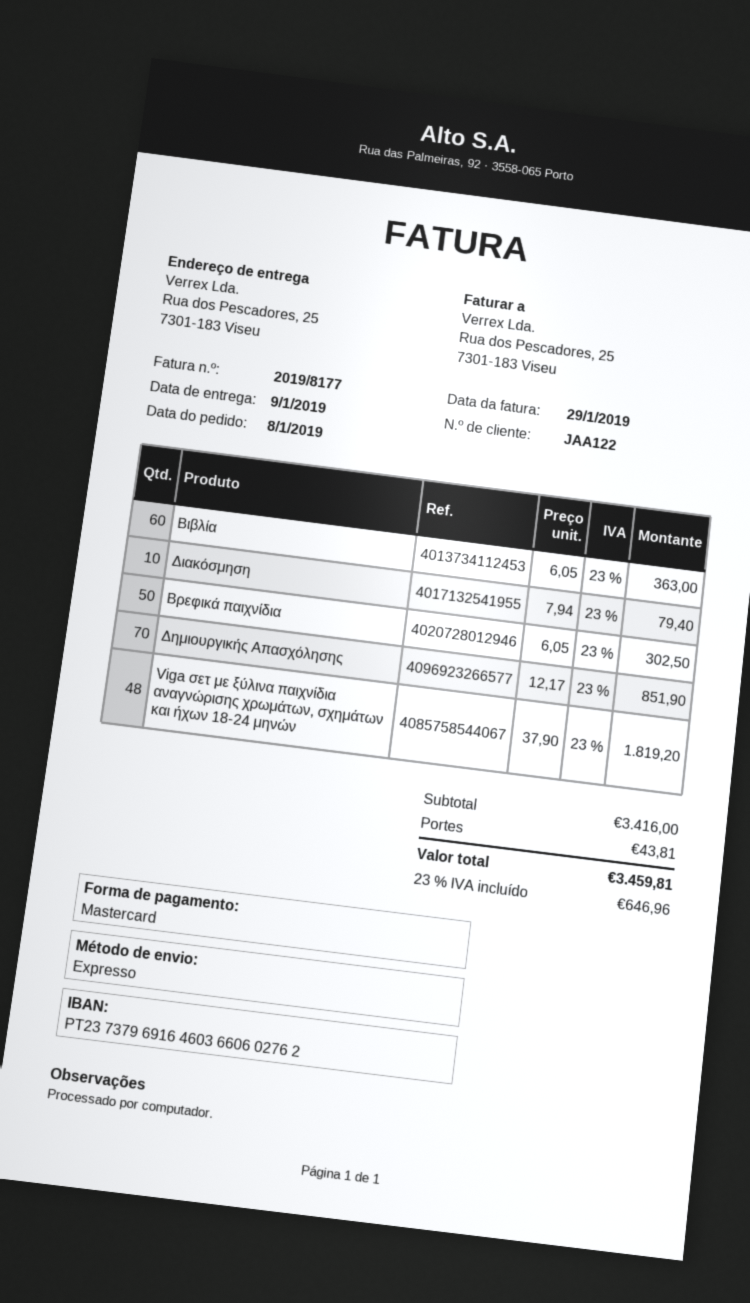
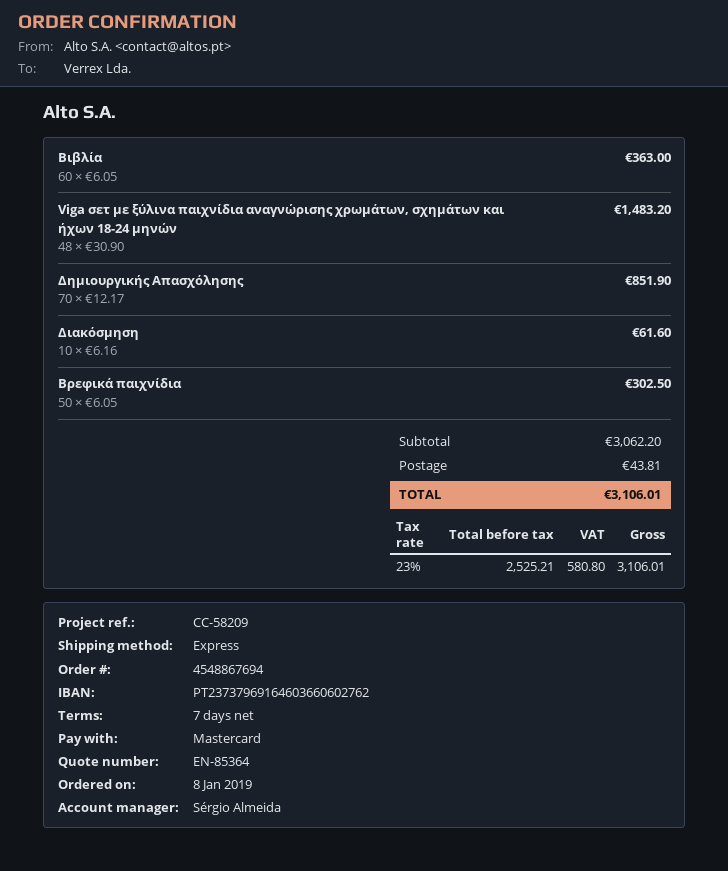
Διακόσμηση: 10 x 7.94 = 79.40 -> 10 x 6.16 = 61.60
Viga σετ με ξύλινα παιχνίδια αναγνώρισης χρωμάτων, σχημάτων και ήχων 18-24 μηνών: 48 x 37.90 = 1819.20 -> 48 x 30.90 = 1483.20
subtotal: 3416.00 -> 3062.20
tax: 23% = 646.96 -> 23% = 580.80
total: 3459.81 -> 3106.01

